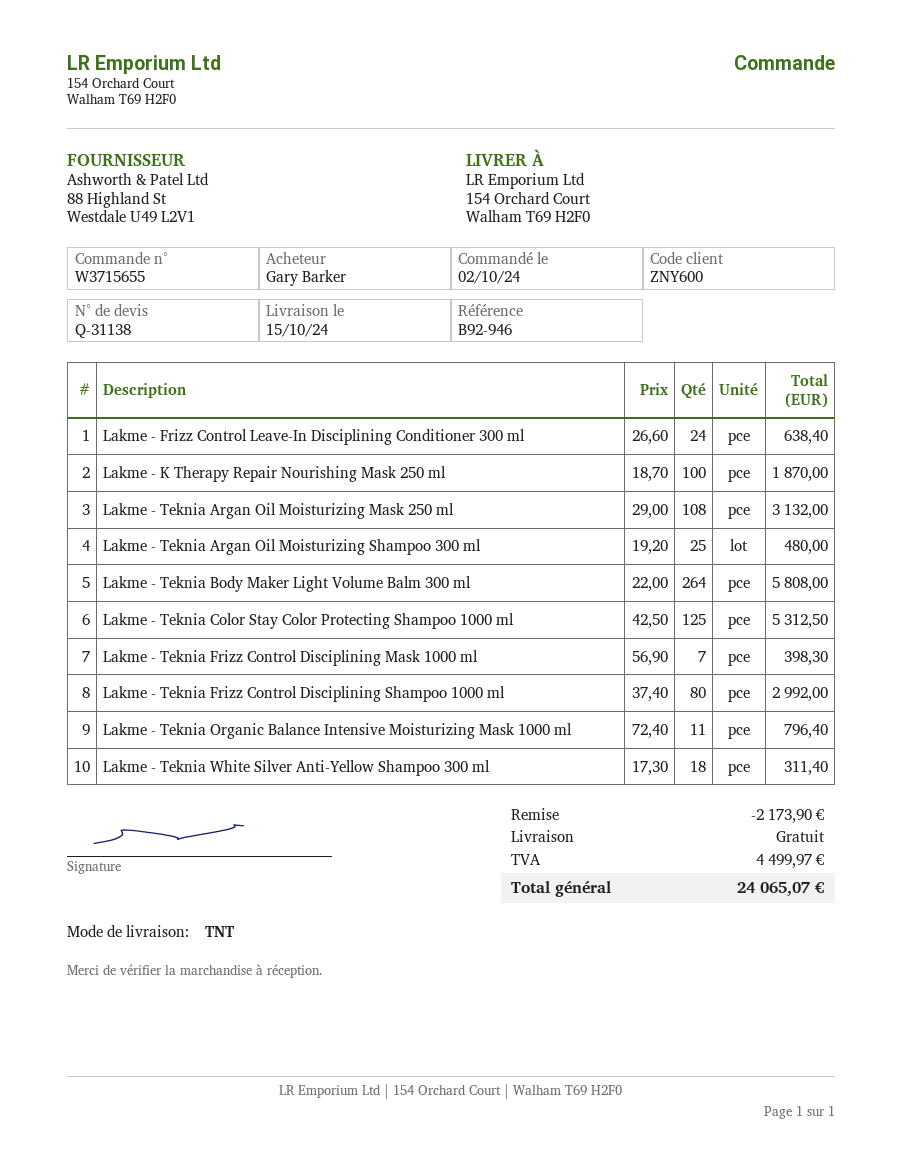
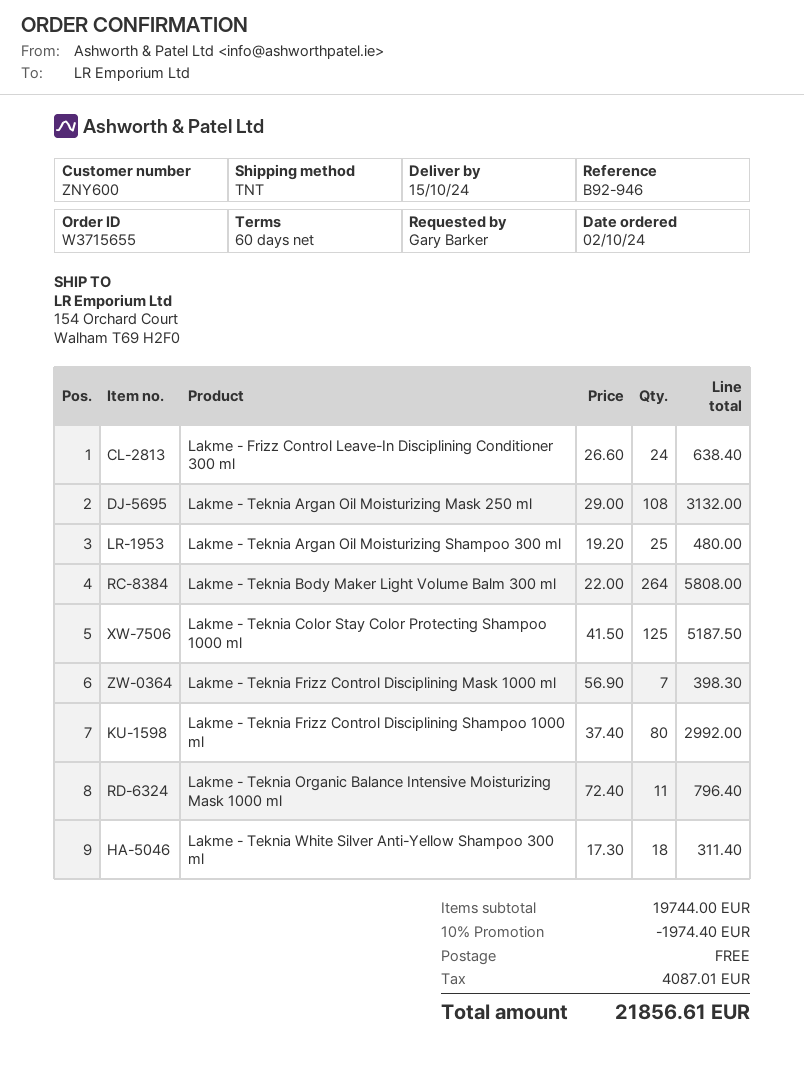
Lakme - K Therapy Repair Nourishing Mask 250 ml: 100 x 18.70 = 1870.00 -> none
Lakme - Teknia Color Stay Color Protecting Shampoo 1000 ml: 125 x 42.50 = 5312.50 -> 125 x 41.50 = 5187.50
discount: 2173.90 -> 1974.40
tax: 4499.97 -> 4087.01
total: 24065.07 -> 21856.61

